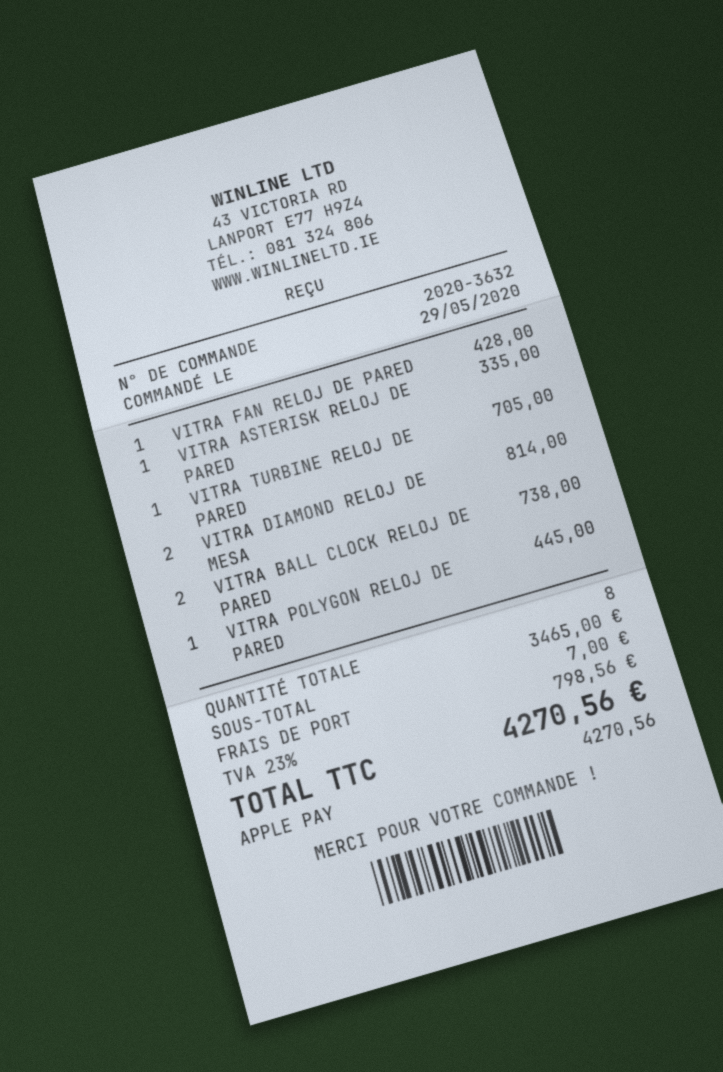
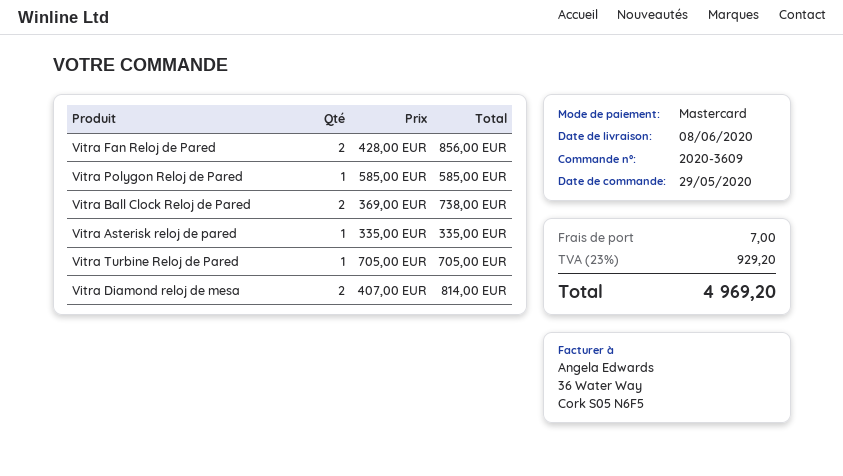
order number: 2020-3632 -> 2020-3609
payment method: Apple Pay -> Mastercard
VITRA FAN RELOJ DE PARED: 1 for 428.00 -> 2 for 856.00
VITRA POLYGON RELOJ DE PARED: 1 for 445.00 -> 1 for 585.00
tax: 23% = 798.56 -> 23% = 929.20
total: 4270.56 -> 4969.20

